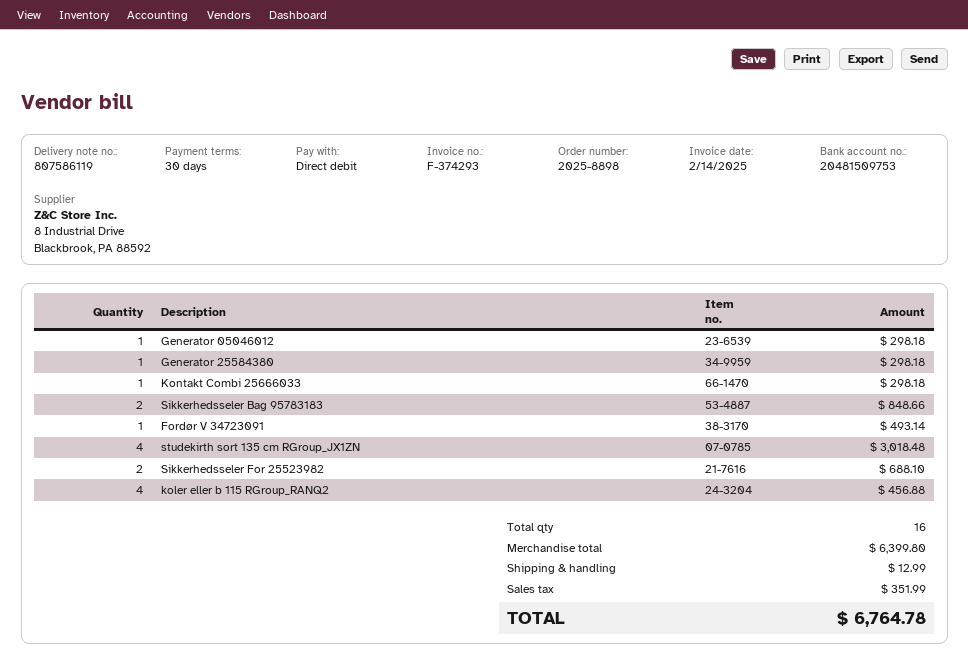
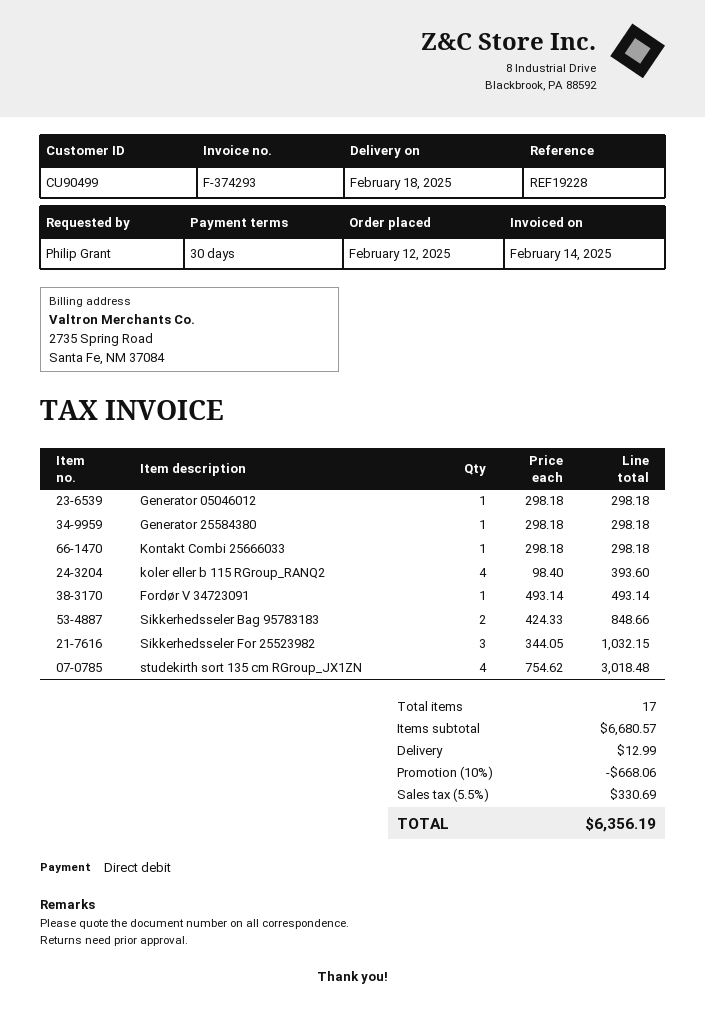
Sikkerhedsseler For 25523982: 2 for 688.10 -> 3 for 1032.15
koler eller b 115 RGroup_RANQ2: 4 for 456.88 -> 4 for 393.60
total quantity: 16 -> 17
subtotal: 6399.80 -> 6680.57
discount: none -> 10% = 668.06
tax: 351.99 -> 330.69
total: 6764.78 -> 6356.19

